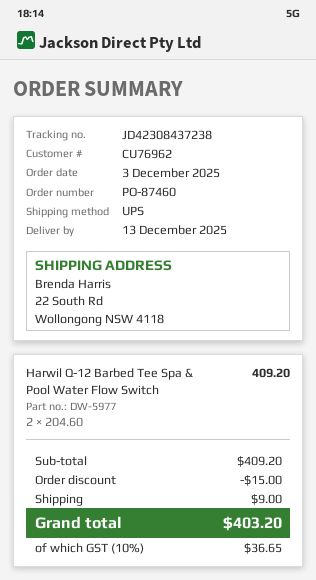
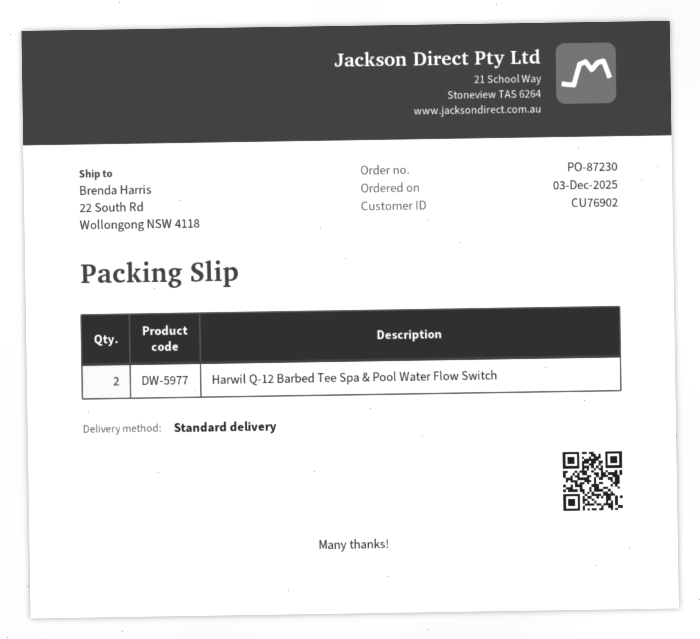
order number: PO-87460 -> PO-87230
customer number: CU76962 -> CU76902
shipping method: UPS -> standard

